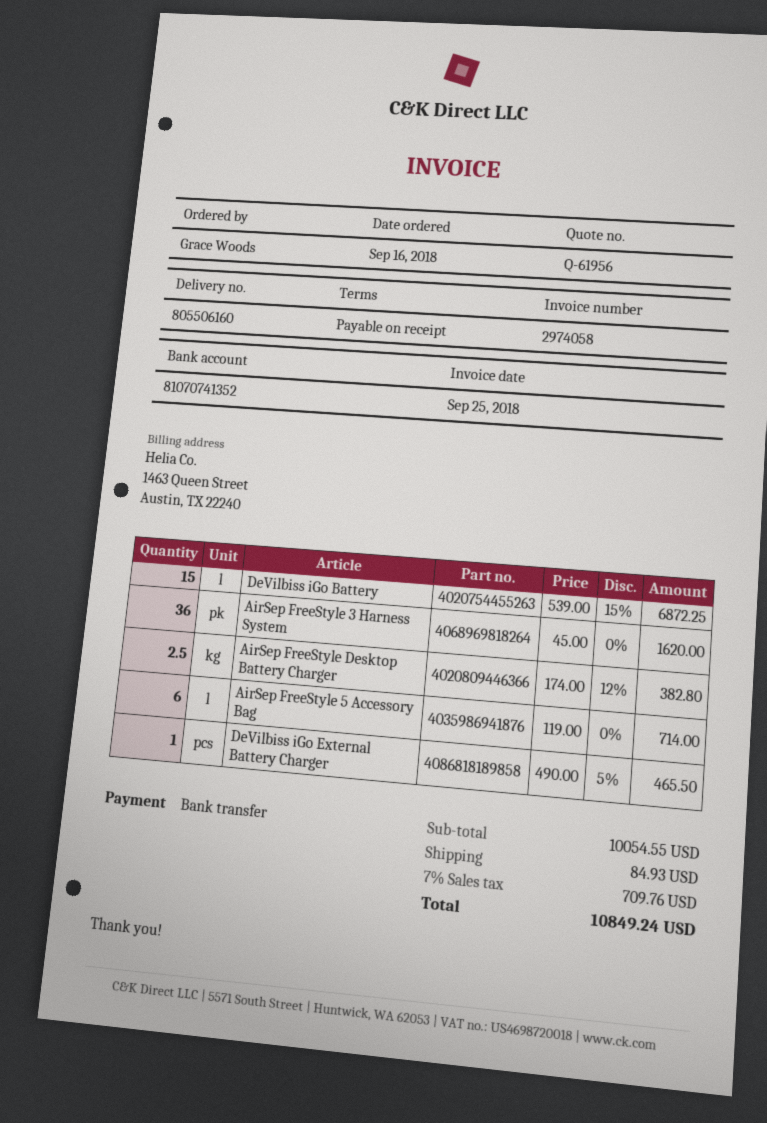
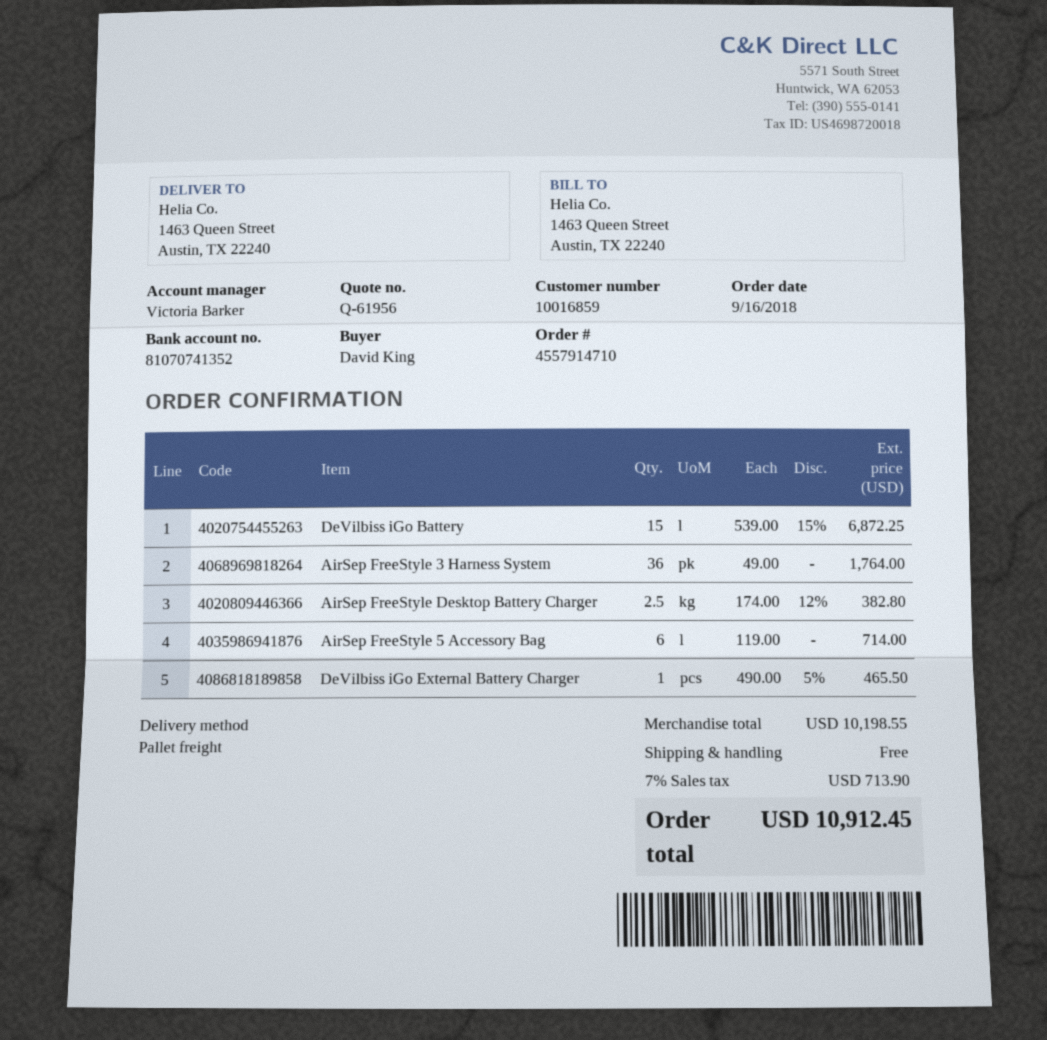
ordered by: Grace Woods -> David King
AirSep FreeStyle 3 Harness System: 36 x 45.00 = 1620.00 -> 36 x 49.00 = 1764.00
subtotal: 10054.55 -> 10198.55
shipping: 84.93 -> 0.00
tax: 7% = 709.76 -> 7% = 713.90
total: 10849.24 -> 10912.45

